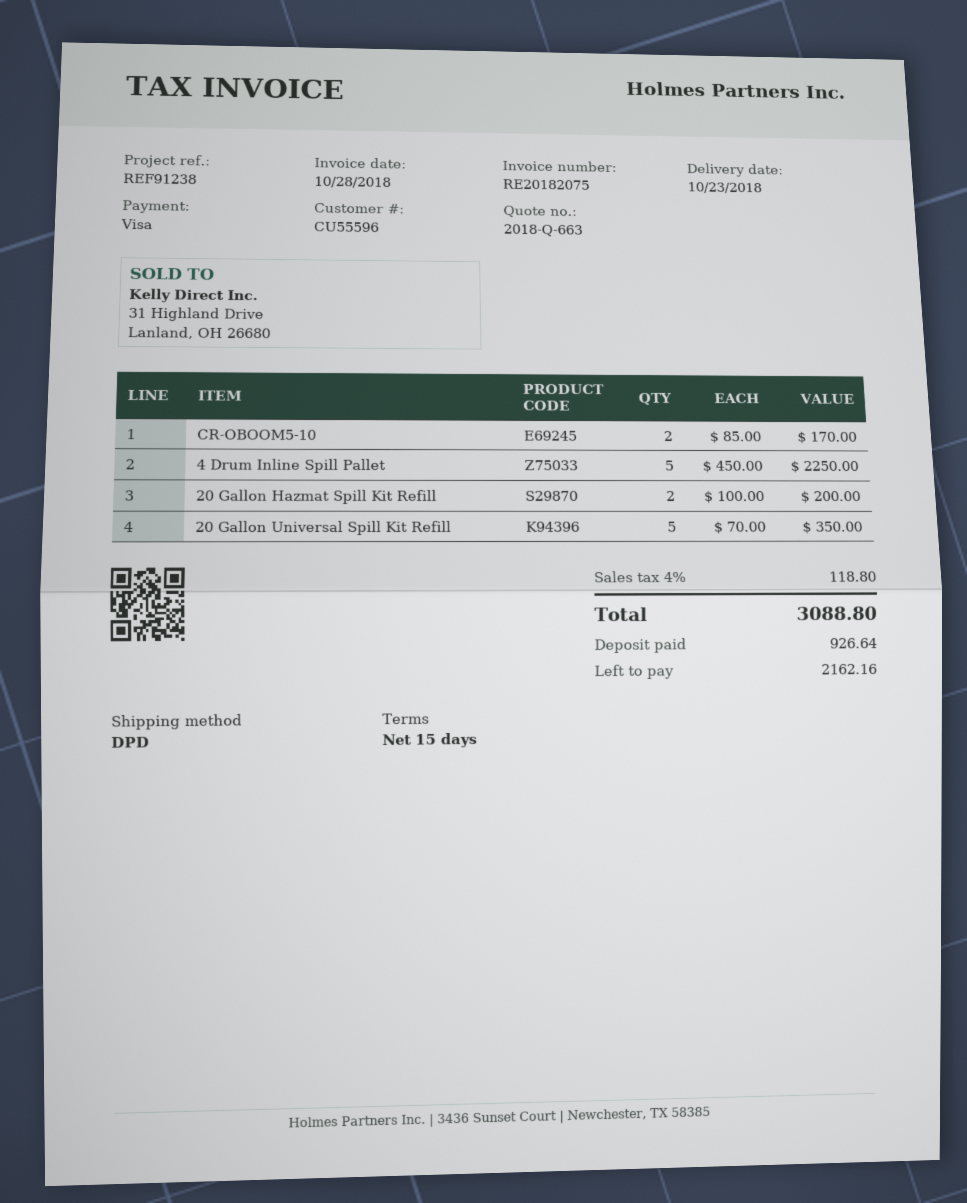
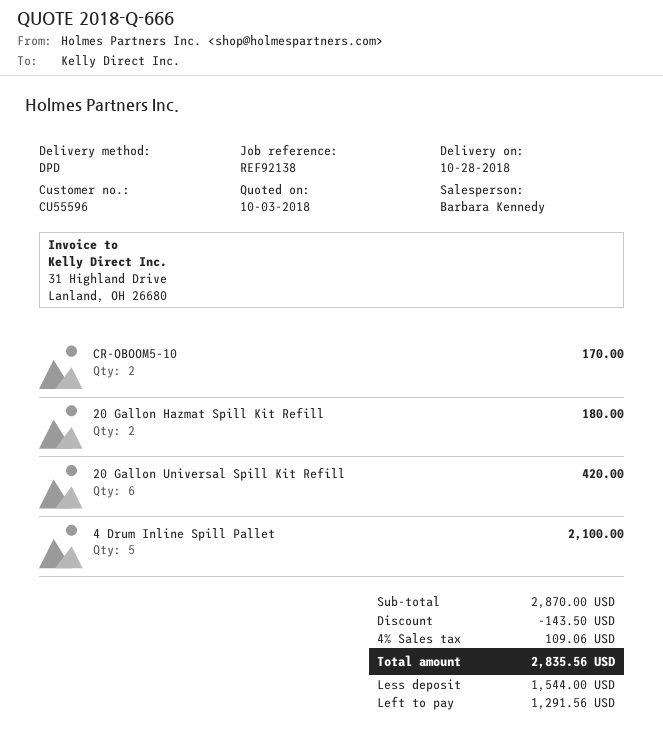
quote number: 2018-Q-663 -> 2018-Q-666
delivery date: 2018-10-23 -> 2018-10-28
reference: REF91238 -> REF92138
4 Drum Inline Spill Pallet: 5 for 2250.00 -> 5 for 2100.00
20 Gallon Hazmat Spill Kit Refill: 2 for 200.00 -> 2 for 180.00
20 Gallon Universal Spill Kit Refill: 5 for 350.00 -> 6 for 420.00
discount: none -> 143.50
tax: 4% = 118.80 -> 4% = 109.06
total: 3088.80 -> 2835.56
deposit: 926.64 -> 1544.00
balance: 2162.16 -> 1291.56

